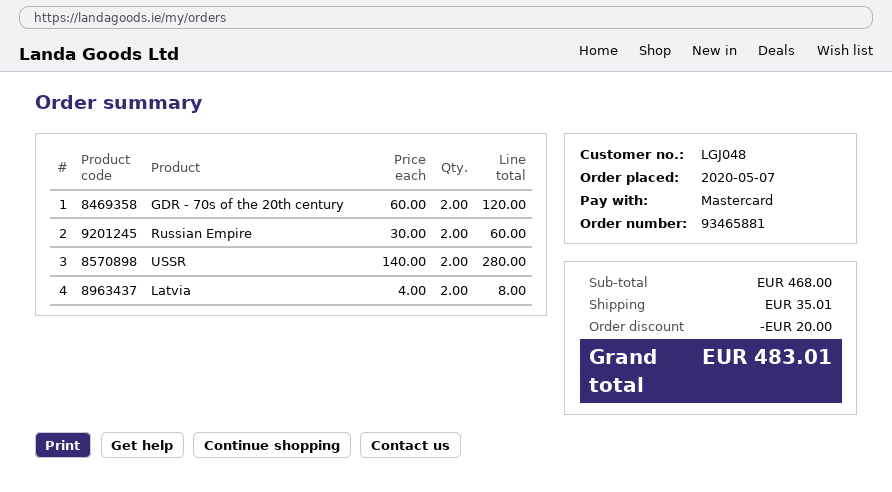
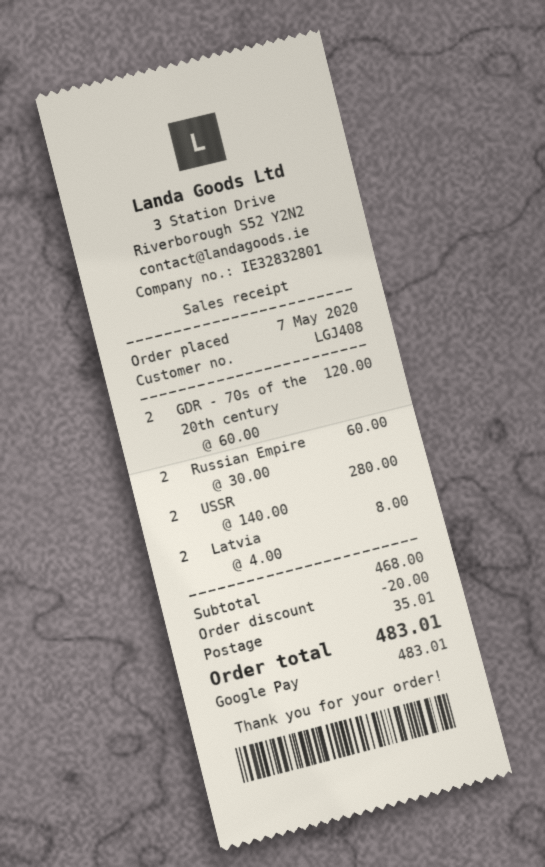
customer number: LGJ048 -> LGJ408
payment method: Mastercard -> Google Pay

